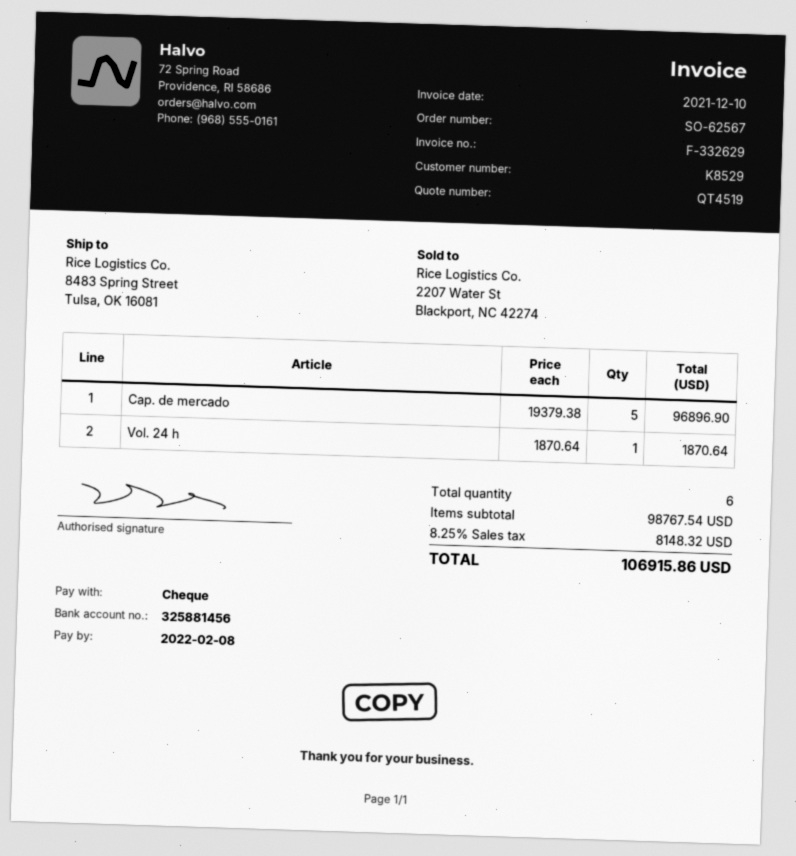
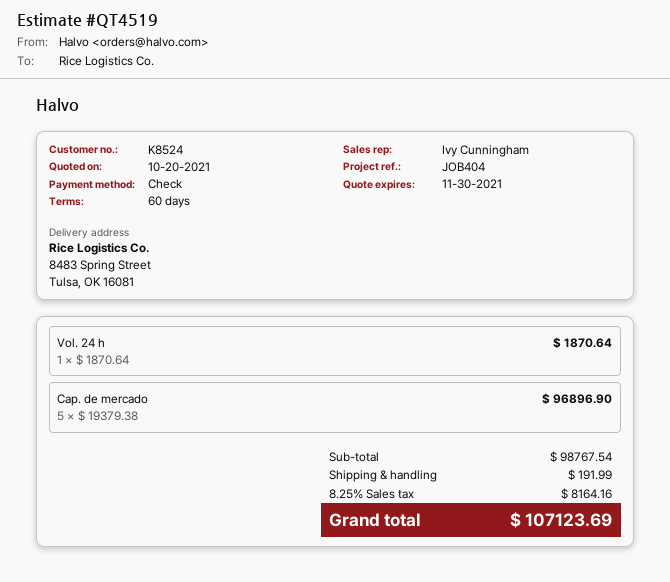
customer number: K8529 -> K8524
shipping: none -> 191.99
tax: 8.25% = 8148.32 -> 8.25% = 8164.16
total: 106915.86 -> 107123.69

